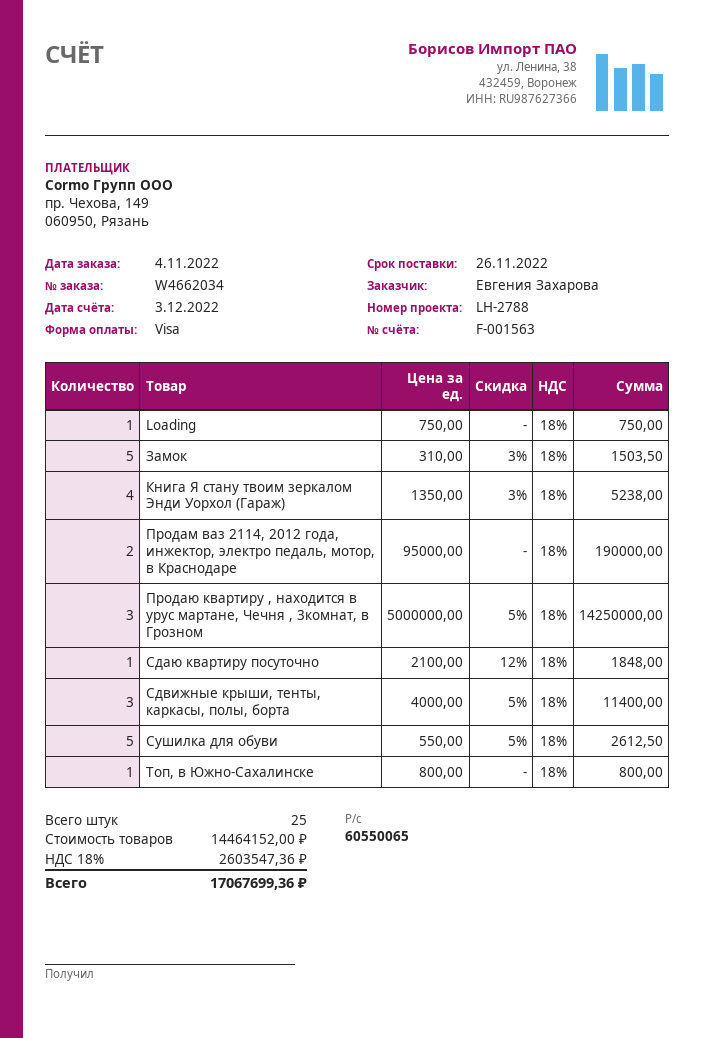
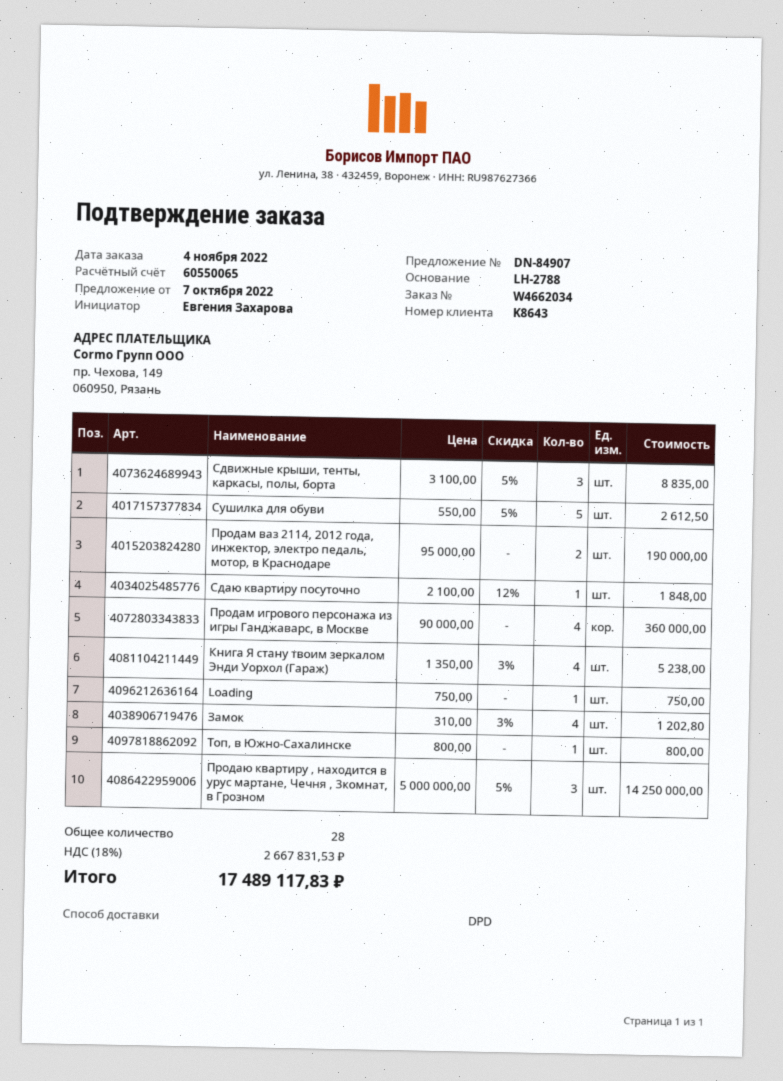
Замок: 5 x 310.00 - 3% = 1503.50 -> 4 x 310.00 - 3% = 1202.80
Сдвижные крыши, тенты, каркасы, полы, борта: 3 x 4000.00 - 5% = 11400.00 -> 3 x 3100.00 - 5% = 8835.00
Продам игрового персонажа из игры Ганджаварс, в Москве: none -> 4 x 90000.00 = 360000.00
total quantity: 25 -> 28
tax: 18% = 2603547.36 -> 18% = 2667831.53
total: 17067699.36 -> 17489117.83

